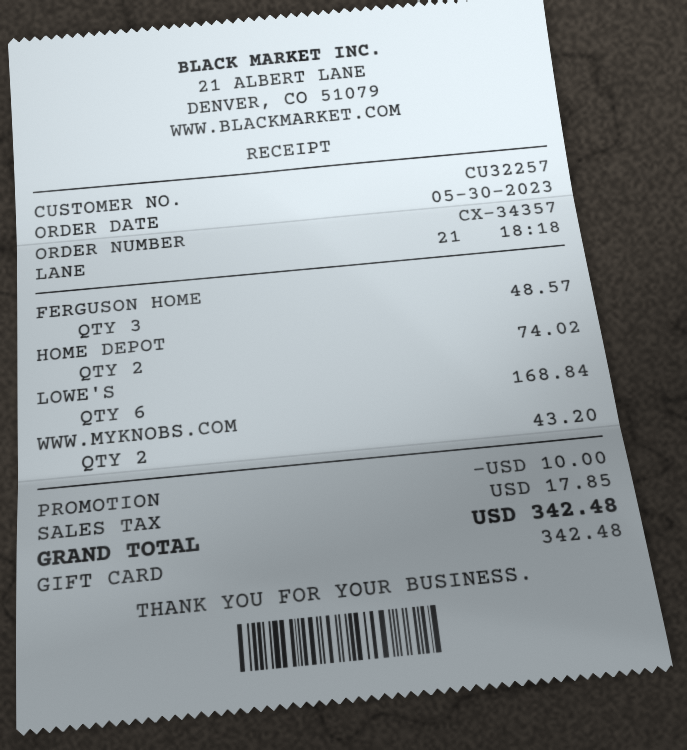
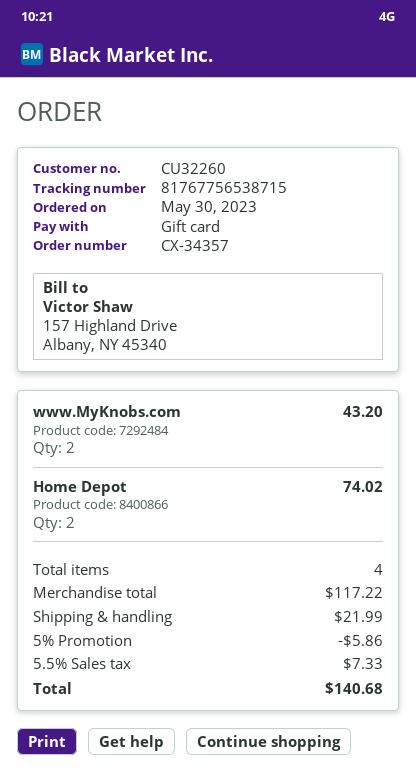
customer number: CU32257 -> CU32260
FERGUSON HOME: 3 for 48.57 -> none
LOWE'S: 6 for 168.84 -> none
discount: 10.00 -> 5.86
shipping: none -> 21.99
tax: 17.85 -> 7.33
total: 342.48 -> 140.68

